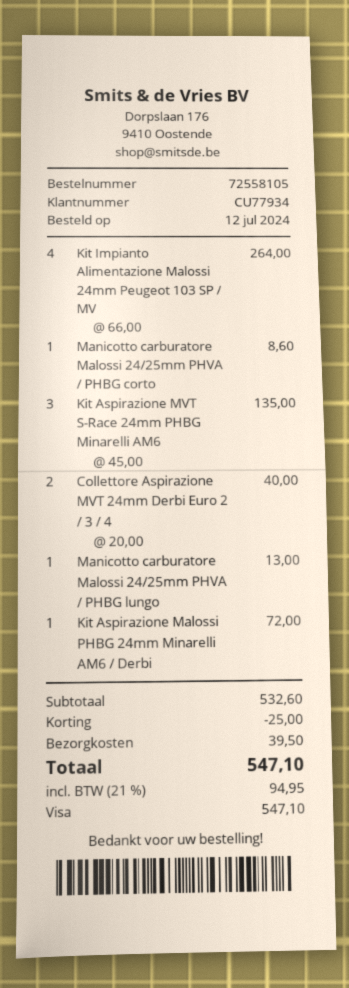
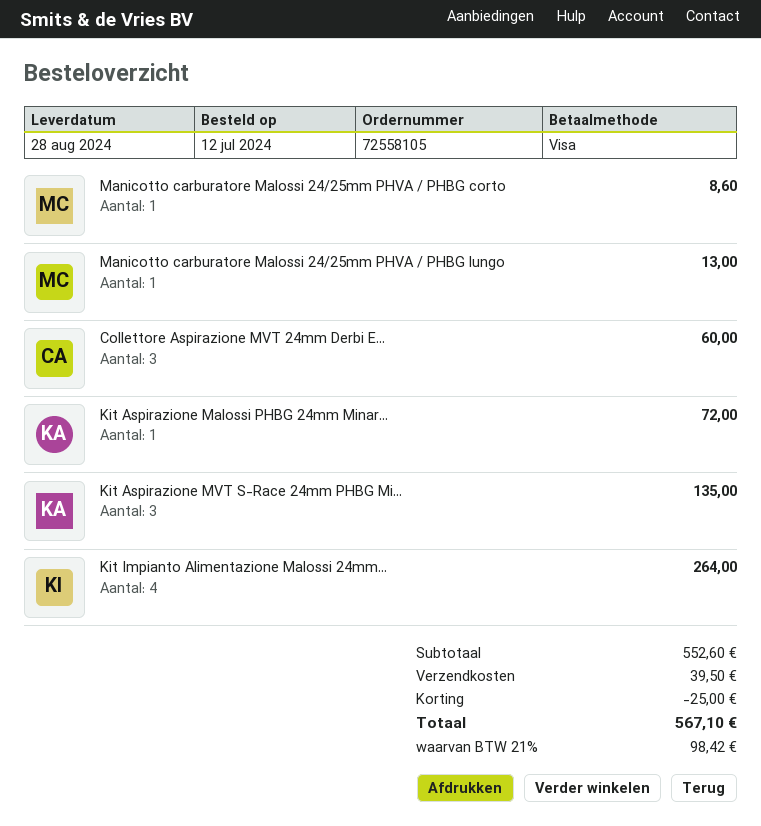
Collettore Aspirazione MVT 24mm Derbi Euro 2 / 3 / 4: 2 for 40.00 -> 3 for 60.00
subtotal: 532.60 -> 552.60
tax: 21% = 94.95 -> 21% = 98.42
total: 547.10 -> 567.10

